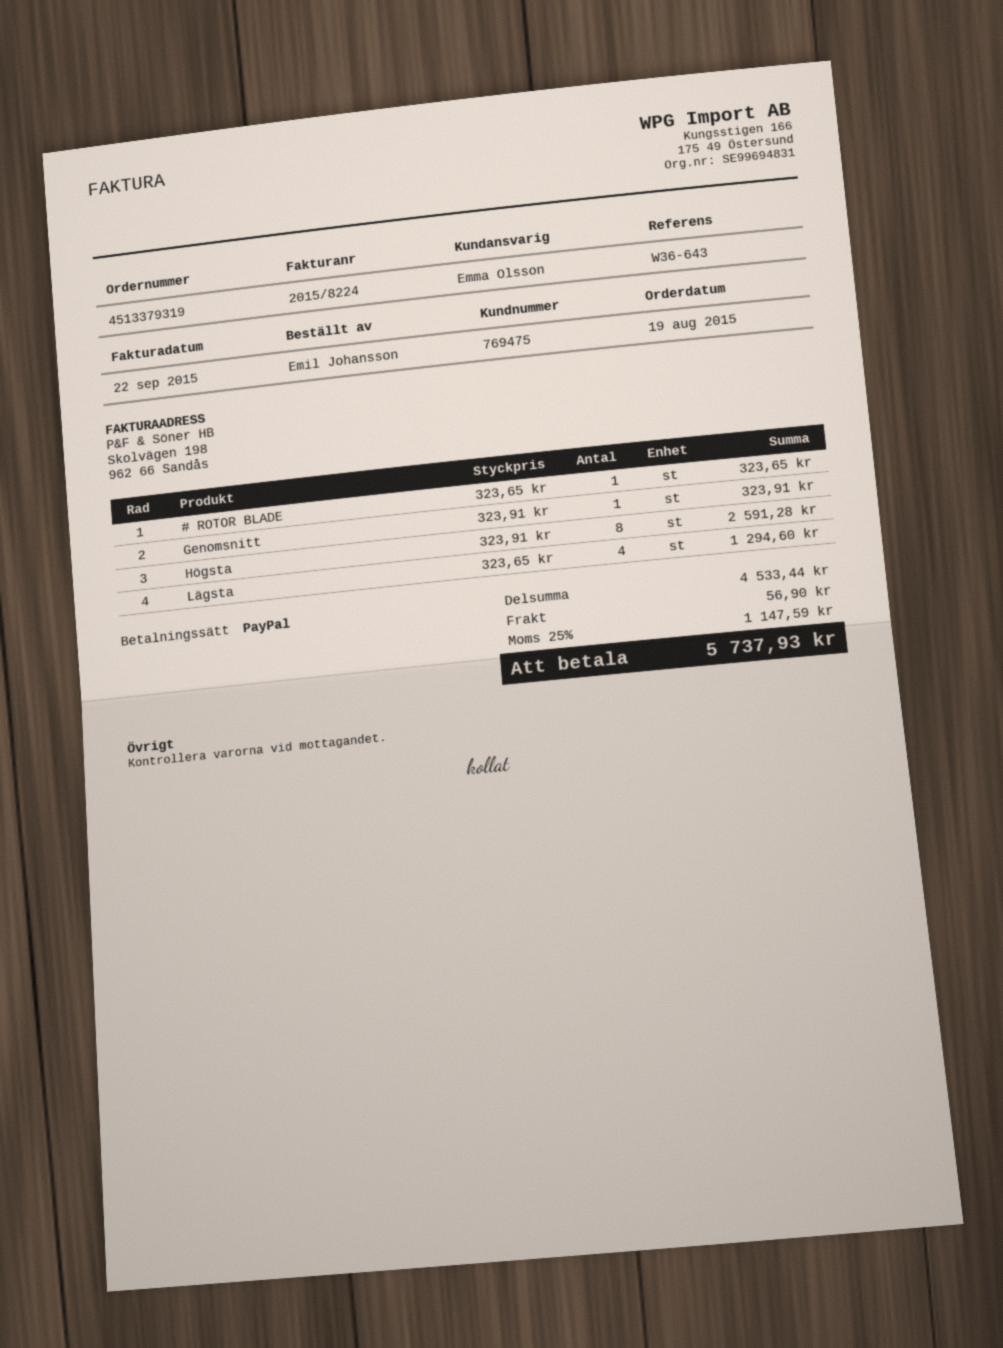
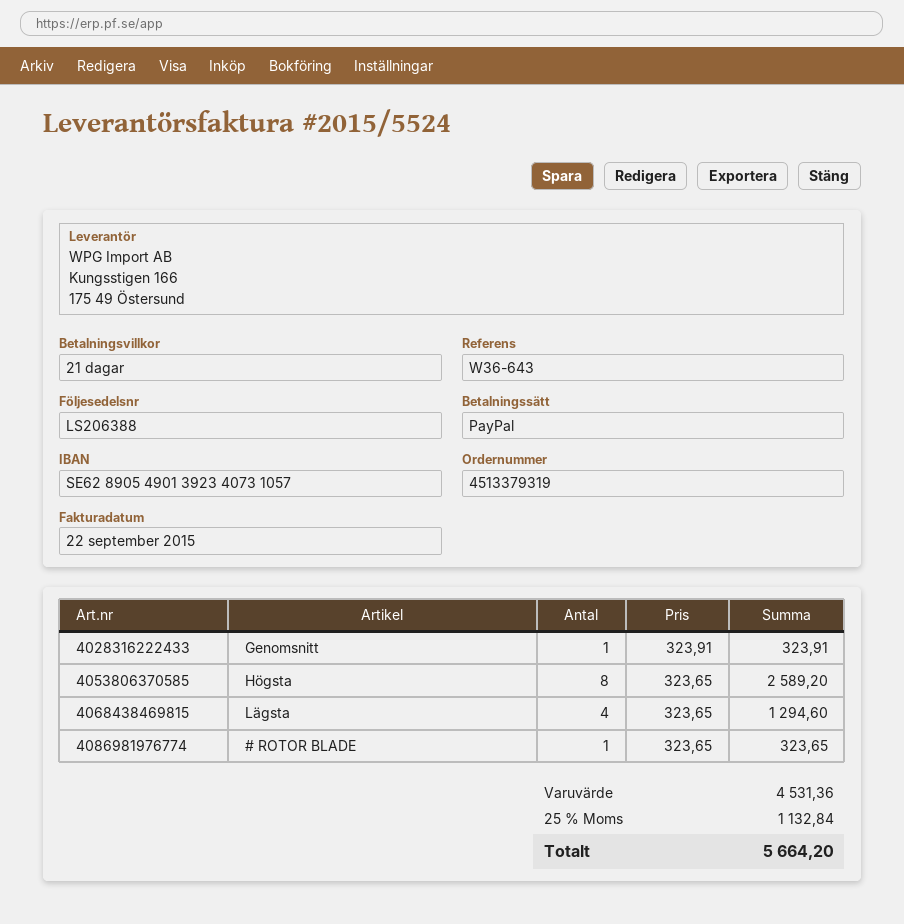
invoice number: 2015/8224 -> 2015/5524
Högsta: 8 x 323.91 = 2591.28 -> 8 x 323.65 = 2589.20
subtotal: 4533.44 -> 4531.36
shipping: 56.90 -> none
tax: 25% = 1147.59 -> 25% = 1132.84
total: 5737.93 -> 5664.20

